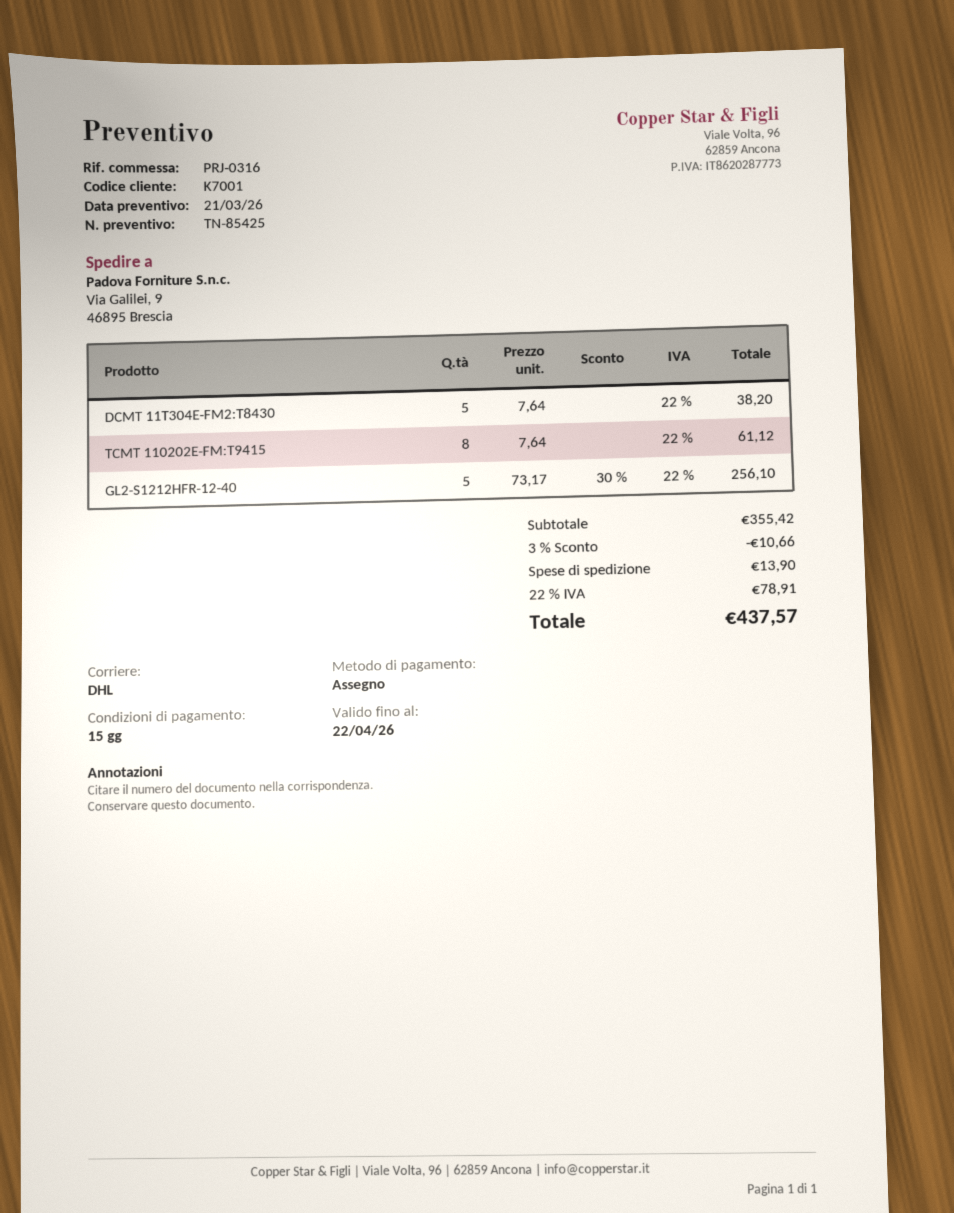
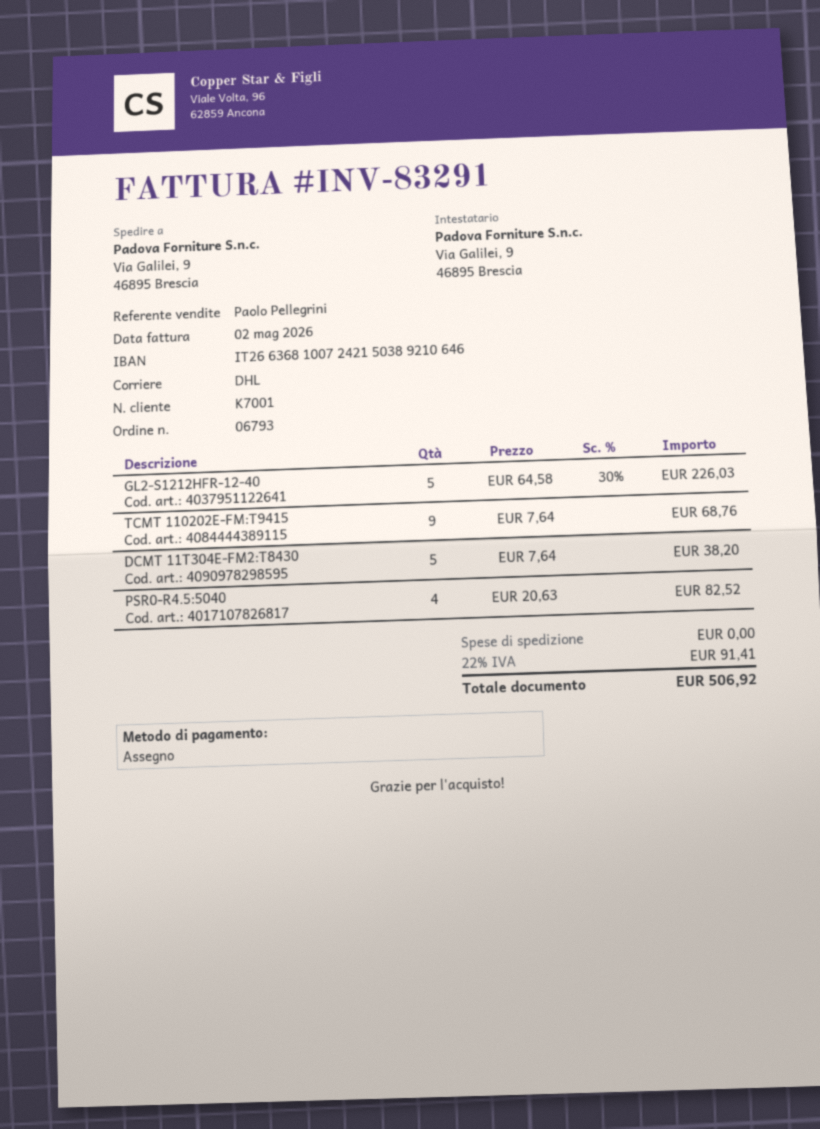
TCMT 110202E-FM:T9415: 8 x 7.64 = 61.12 -> 9 x 7.64 = 68.76
GL2-S1212HFR-12-40: 5 x 73.17 - 30% = 256.10 -> 5 x 64.58 - 30% = 226.03
PSR0-R4.5:5040: none -> 4 x 20.63 = 82.52
discount: 3% = 10.66 -> none
shipping: 13.90 -> 0.00
tax: 22% = 78.91 -> 22% = 91.41
total: 437.57 -> 506.92

